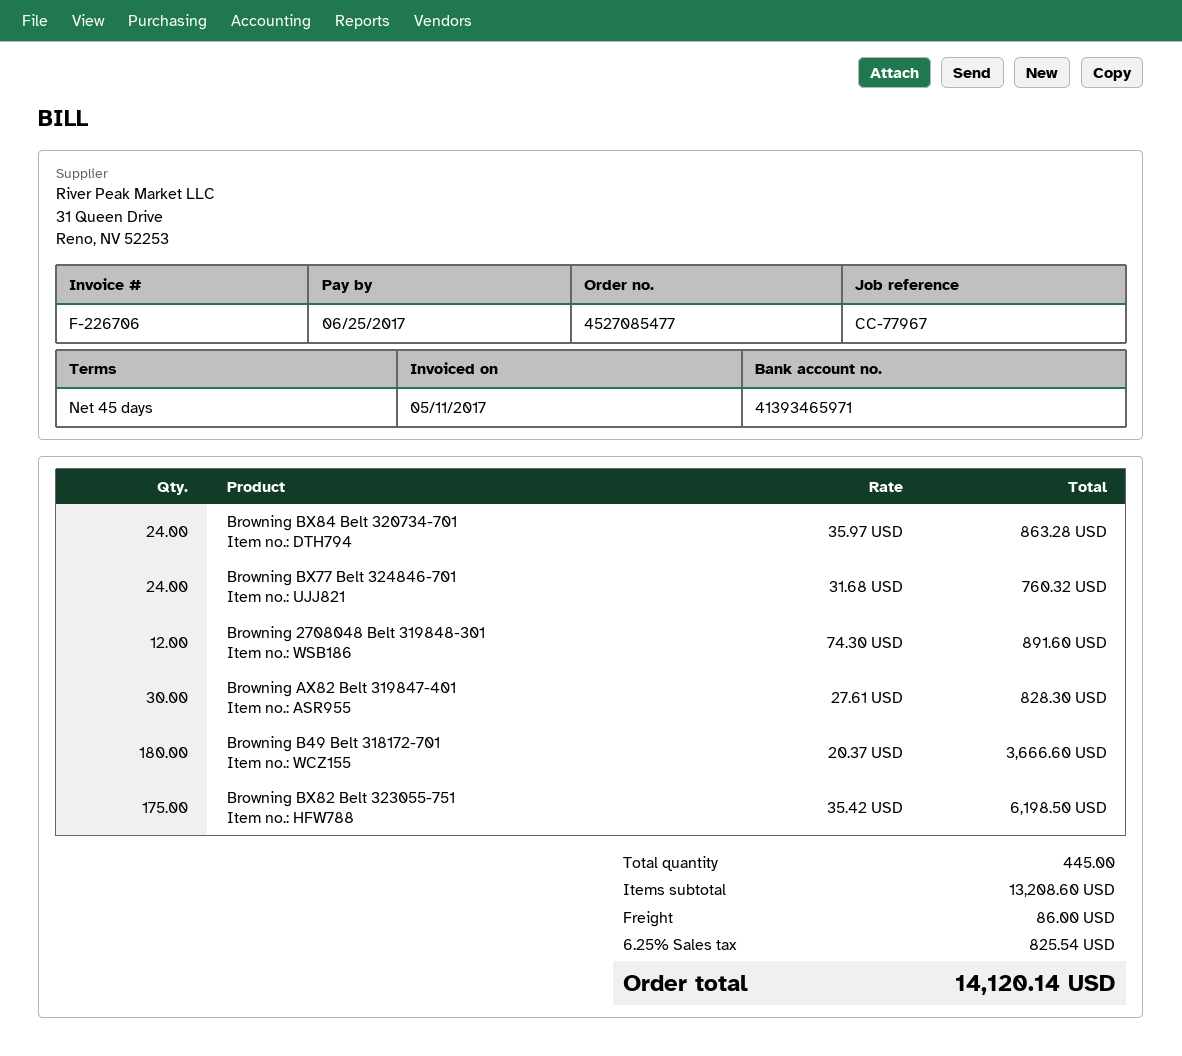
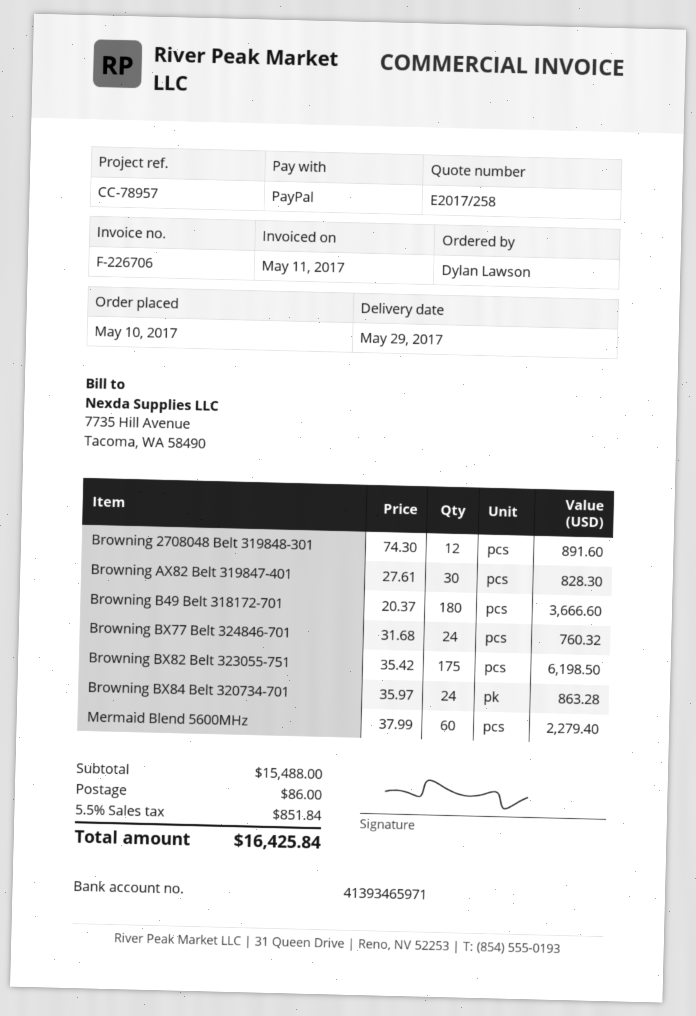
reference: CC-77967 -> CC-78957
Mermaid Blend 5600MHz: none -> 60 x 37.99 = 2279.40
subtotal: 13208.60 -> 15488.00
tax: 6.25% = 825.54 -> 5.5% = 851.84
total: 14120.14 -> 16425.84

